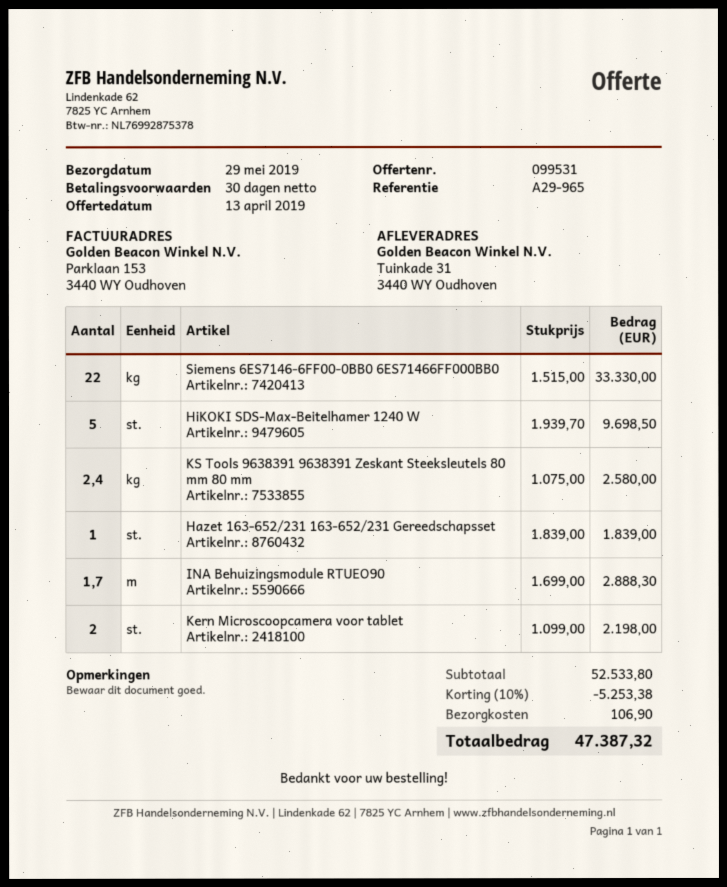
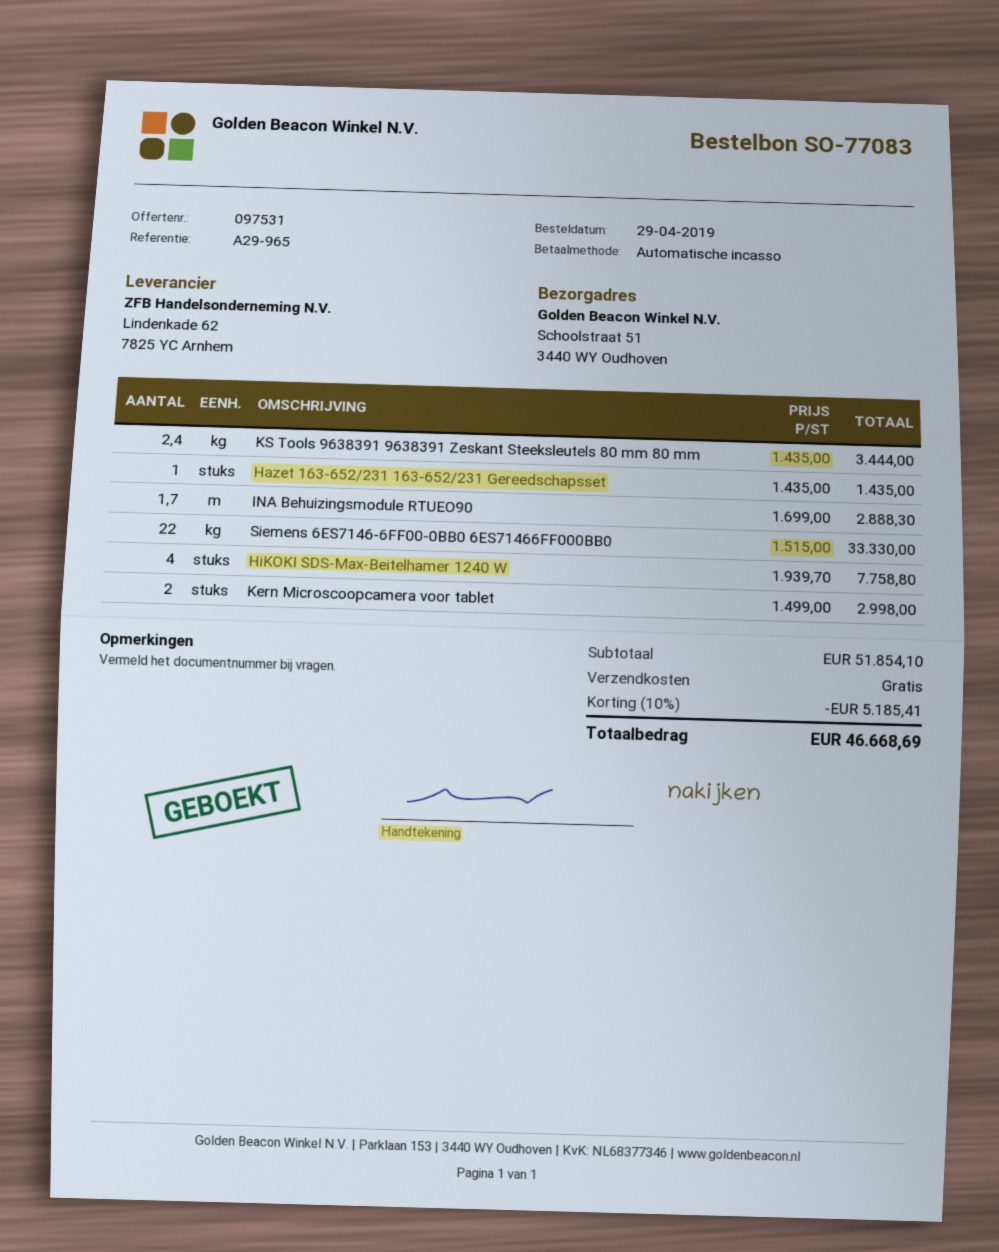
quote number: 099531 -> 097531
ship to: Tuinkade 31, 3440 WY Oudhoven -> Schoolstraat 51, 3440 WY Oudhoven
HiKOKI SDS-Max-Beitelhamer 1240 W: 5 x 1939.70 = 9698.50 -> 4 x 1939.70 = 7758.80
KS Tools 9638391 9638391 Zeskant Steeksleutels 80 mm 80 mm: 2.4 x 1075.00 = 2580.00 -> 2.4 x 1435.00 = 3444.00
Hazet 163-652/231 163-652/231 Gereedschapsset: 1 x 1839.00 = 1839.00 -> 1 x 1435.00 = 1435.00
Kern Microscoopcamera voor tablet: 2 x 1099.00 = 2198.00 -> 2 x 1499.00 = 2998.00
subtotal: 52533.80 -> 51854.10
discount: 10% = 5253.38 -> 10% = 5185.41
shipping: 106.90 -> 0.00
total: 47387.32 -> 46668.69

